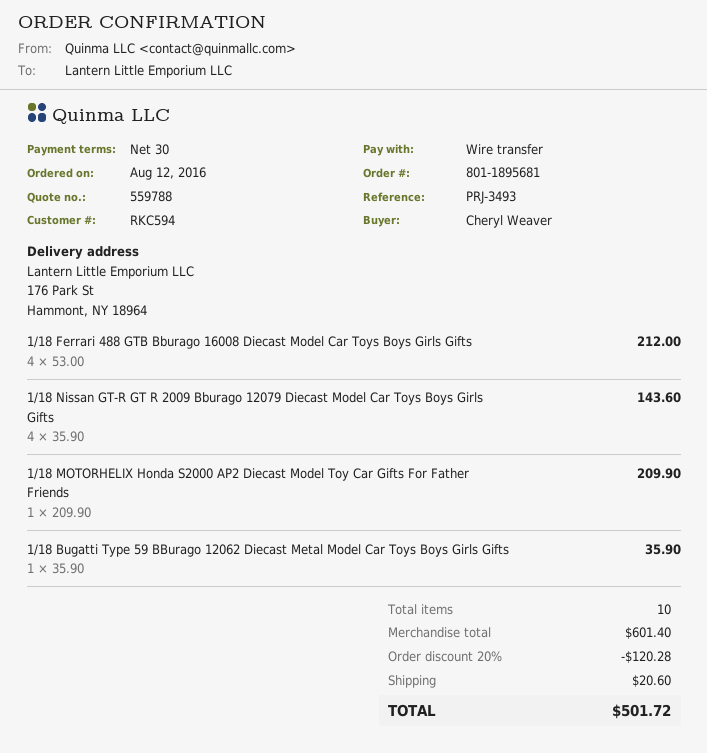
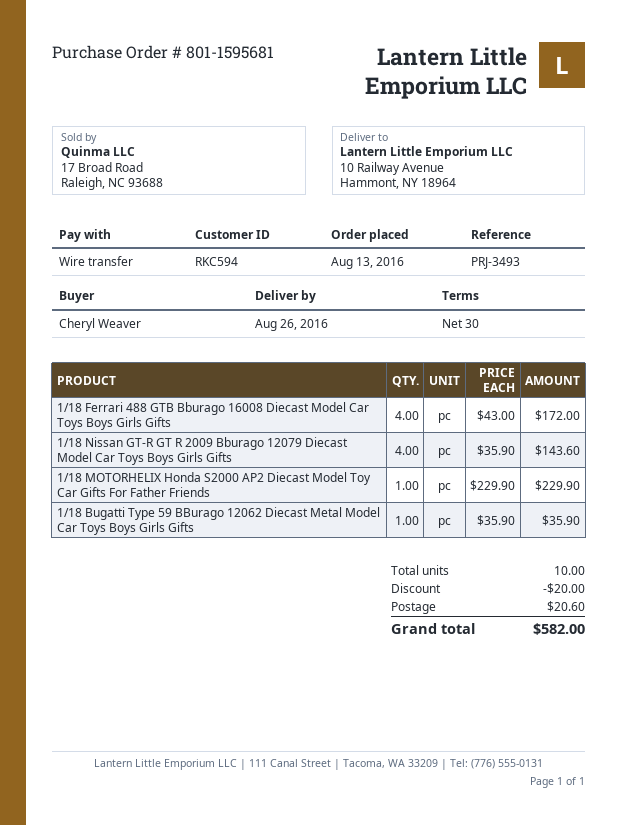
order number: 801-1895681 -> 801-1595681
order date: 2016-08-12 -> 2016-08-13
ship to: 176 Park St, Hammont, NY 18964 -> 10 Railway Avenue, Hammont, NY 18964
1/18 Ferrari 488 GTB Bburago 16008 Diecast Model Car Toys Boys Girls Gifts: 4 x 53.00 = 212.00 -> 4 x 43.00 = 172.00
1/18 MOTORHELIX Honda S2000 AP2 Diecast Model Toy Car Gifts For Father Friends: 1 x 209.90 = 209.90 -> 1 x 229.90 = 229.90
discount: 120.28 -> 20.00
total: 501.72 -> 582.00

